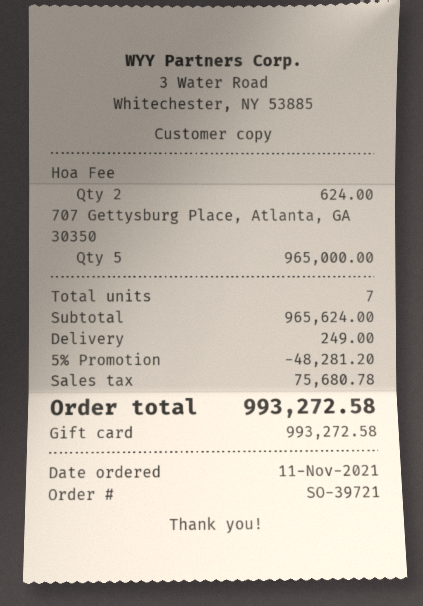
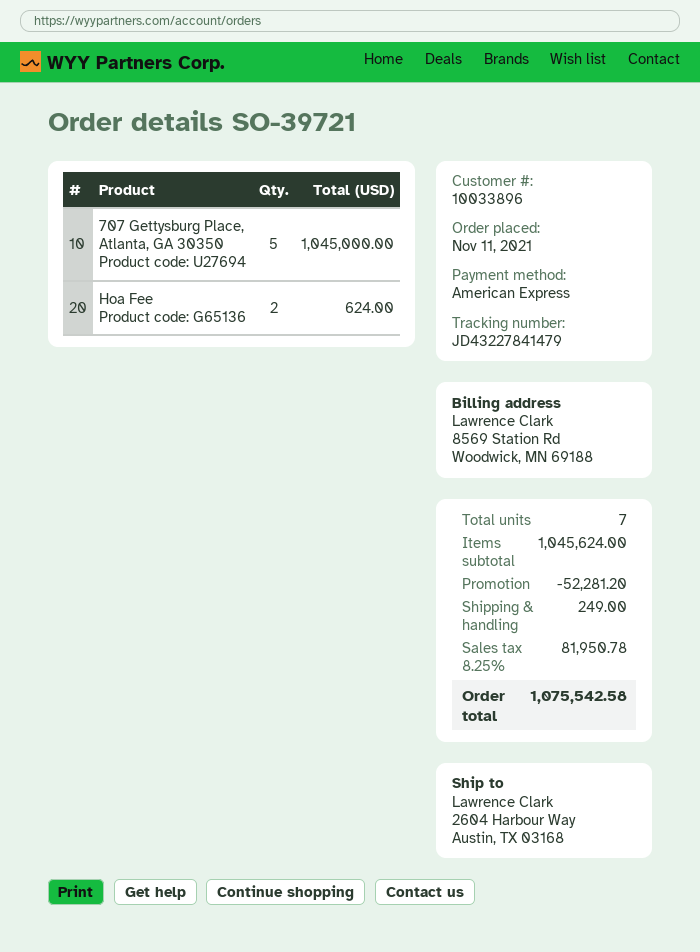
payment method: gift card -> American Express
707 Gettysburg Place, Atlanta, GA 30350: 5 for 965000.00 -> 5 for 1045000.00
subtotal: 965624.00 -> 1045624.00
discount: 48281.20 -> 52281.20
tax: 75680.78 -> 81950.78
total: 993272.58 -> 1075542.58

